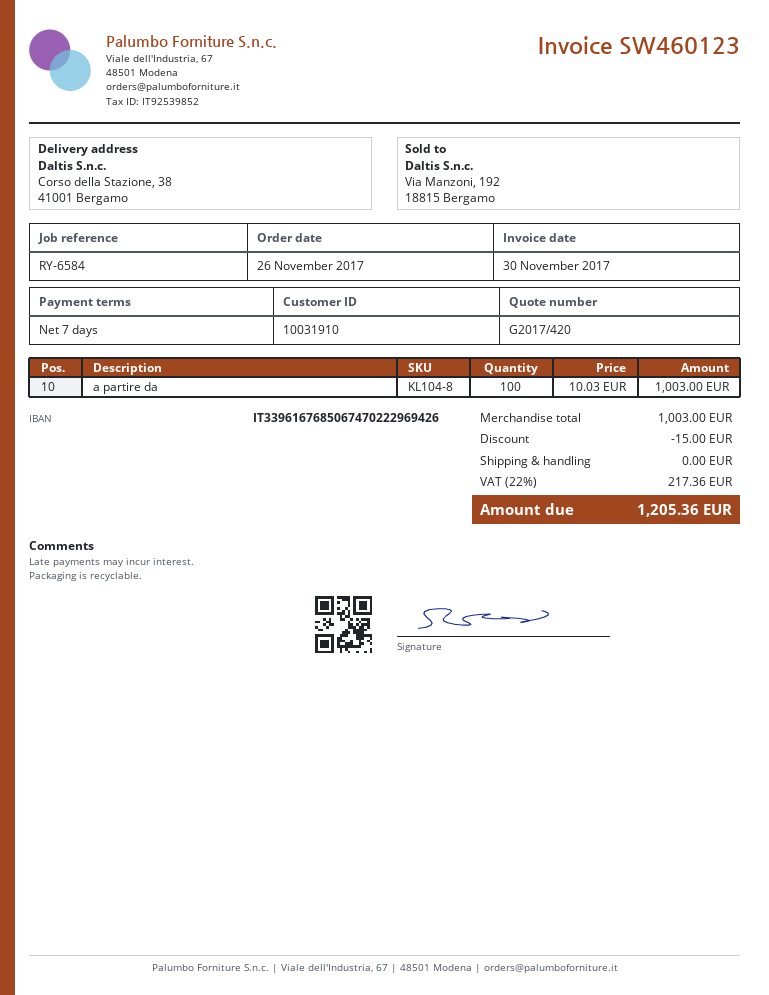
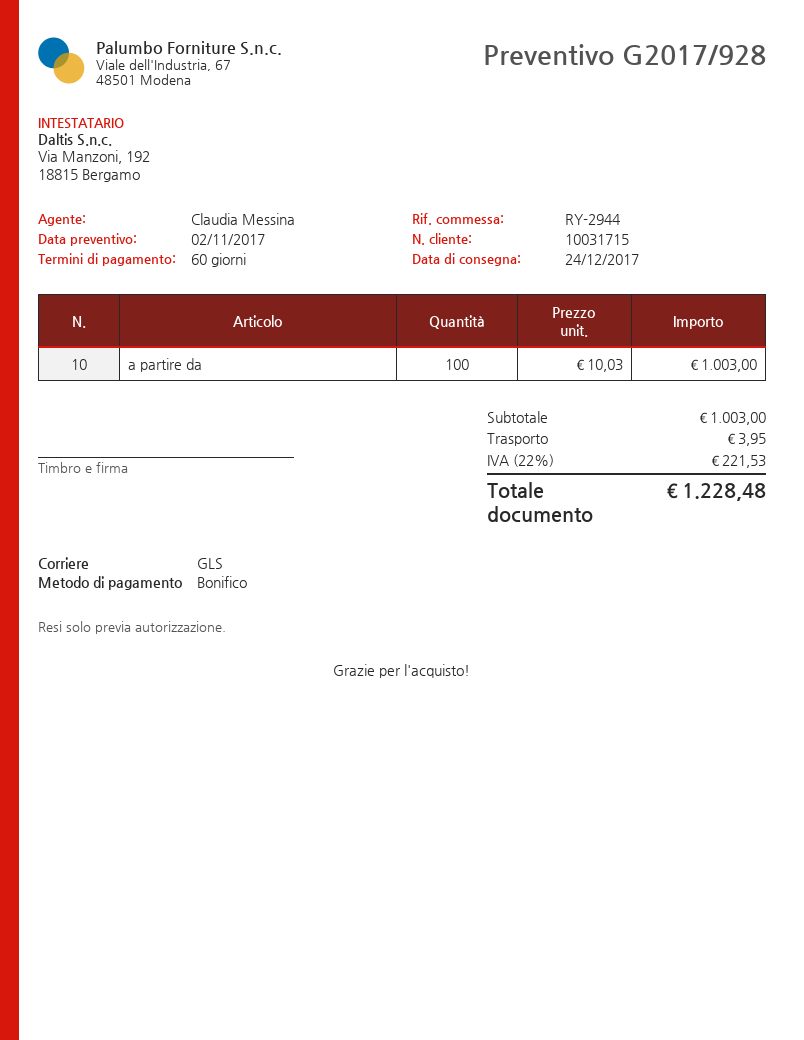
quote number: G2017/420 -> G2017/928
payment terms: 7 days -> 60 days
customer number: 10031910 -> 10031715
reference: RY-6584 -> RY-2944
discount: 15.00 -> none
shipping: 0.00 -> 3.95
tax: 22% = 217.36 -> 22% = 221.53
total: 1205.36 -> 1228.48

